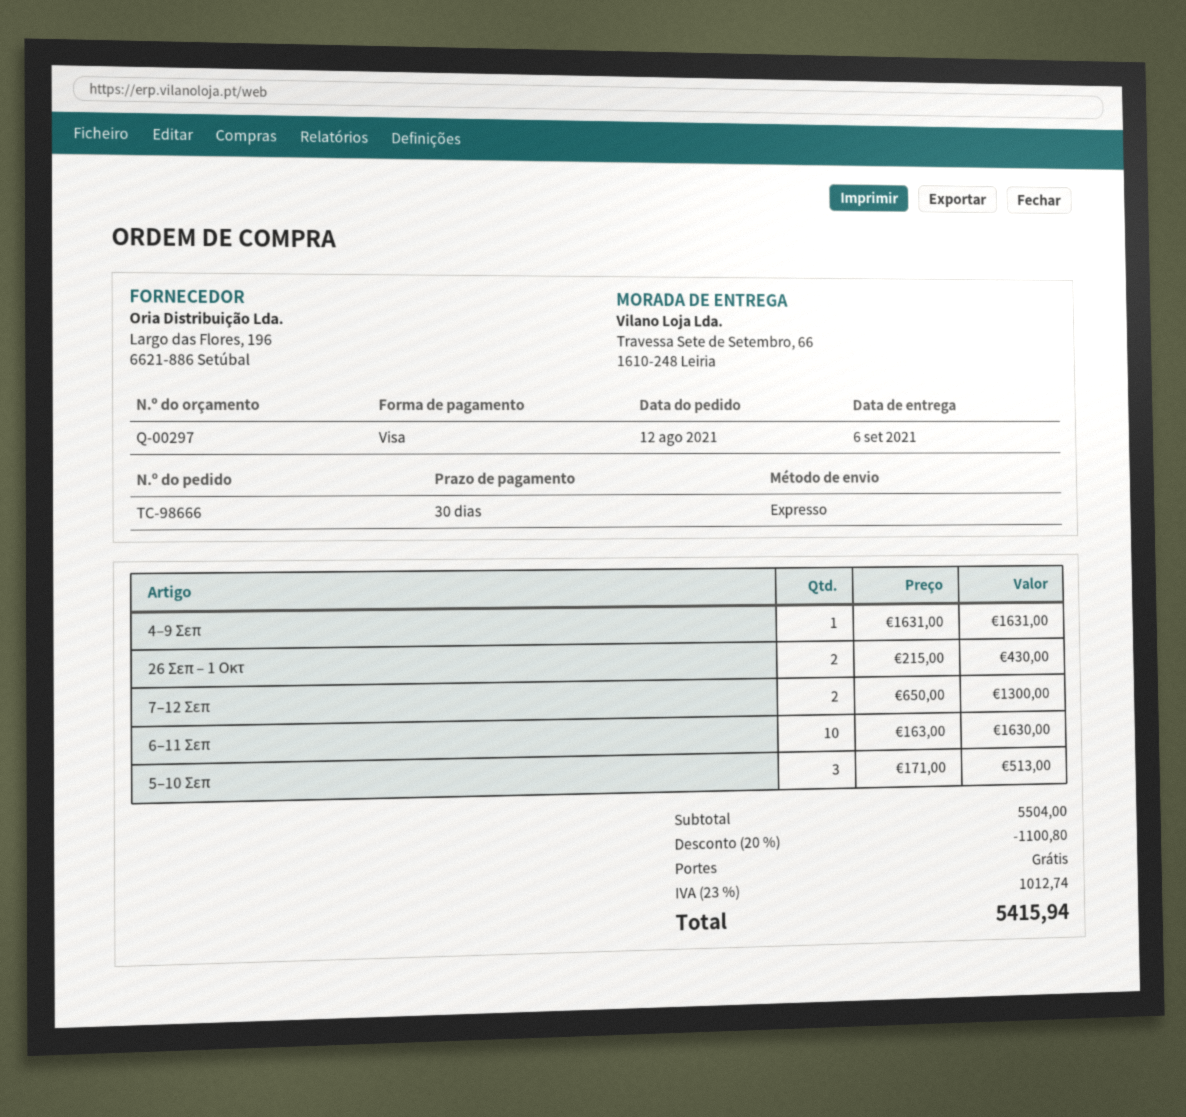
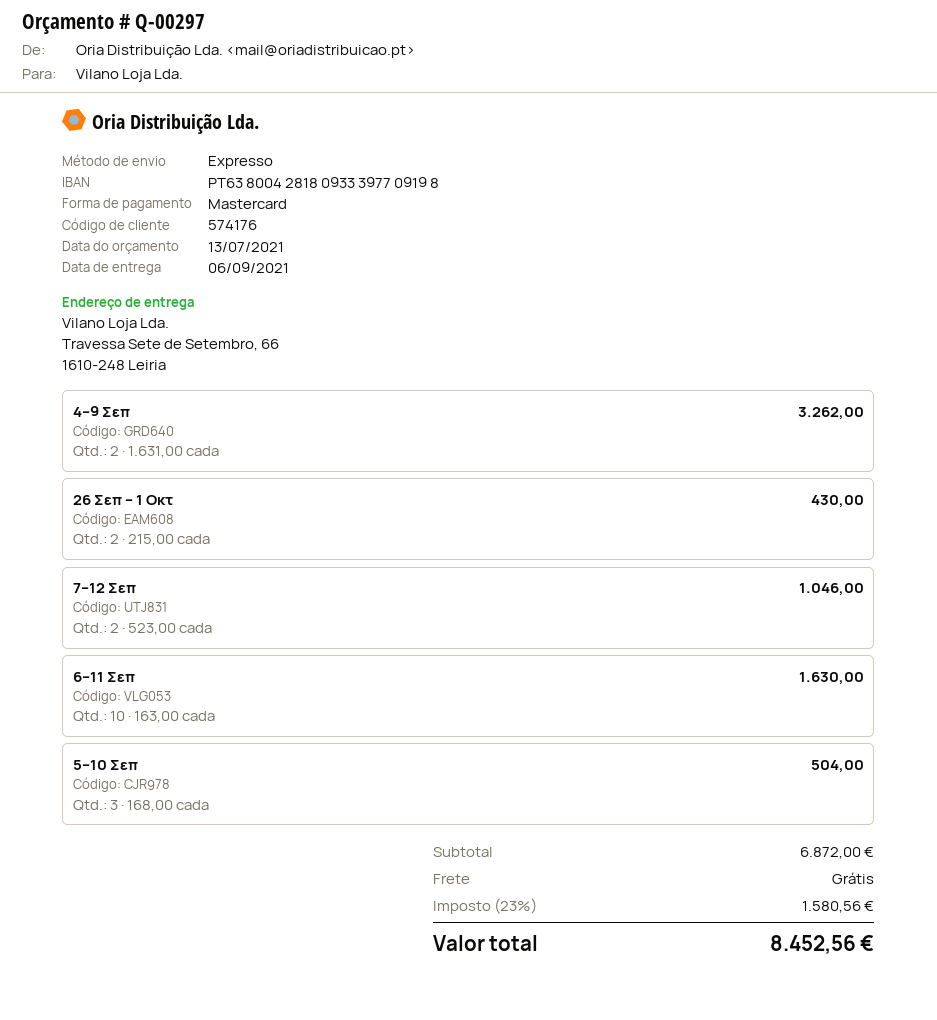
payment method: Visa -> Mastercard
4–9 Σεπ: 1 x 1631.00 = 1631.00 -> 2 x 1631.00 = 3262.00
7–12 Σεπ: 2 x 650.00 = 1300.00 -> 2 x 523.00 = 1046.00
5–10 Σεπ: 3 x 171.00 = 513.00 -> 3 x 168.00 = 504.00
subtotal: 5504.00 -> 6872.00
discount: 20% = 1100.80 -> none
tax: 23% = 1012.74 -> 23% = 1580.56
total: 5415.94 -> 8452.56

